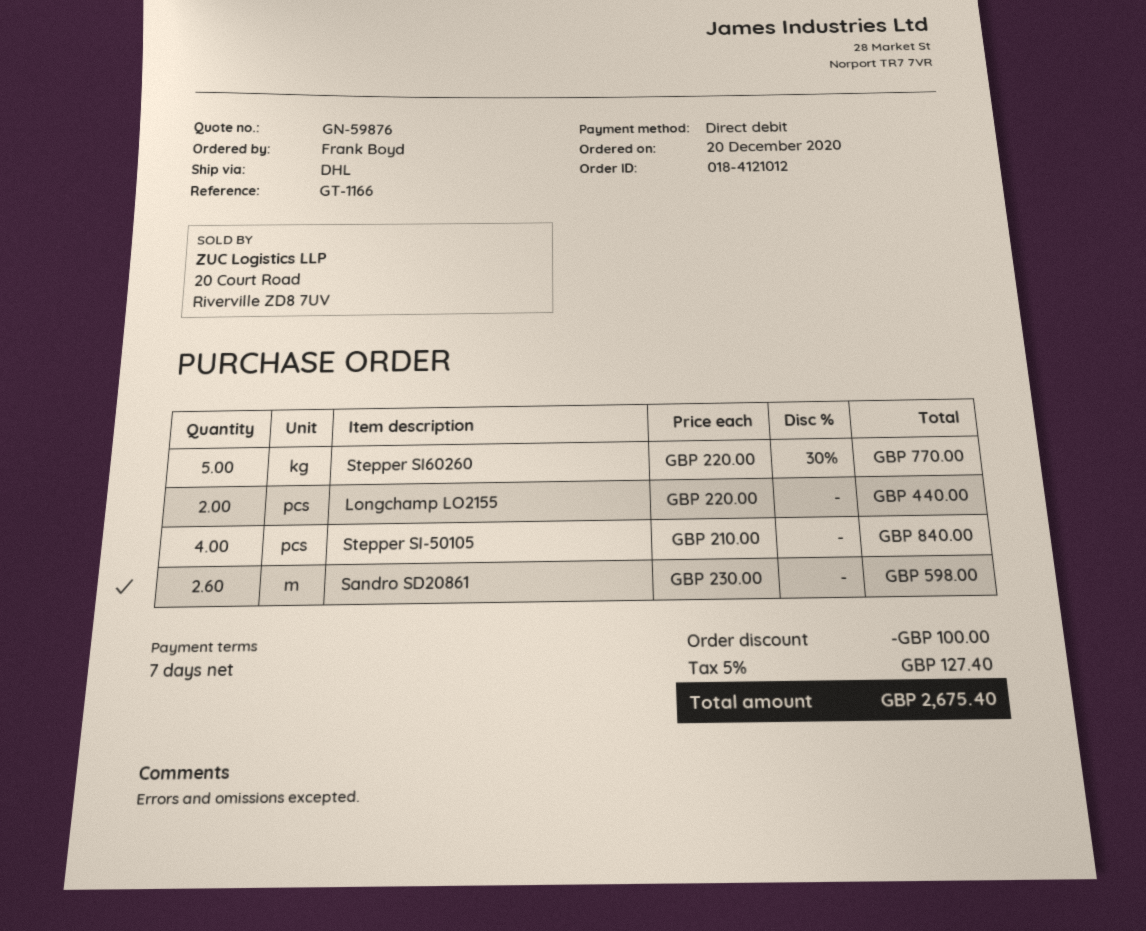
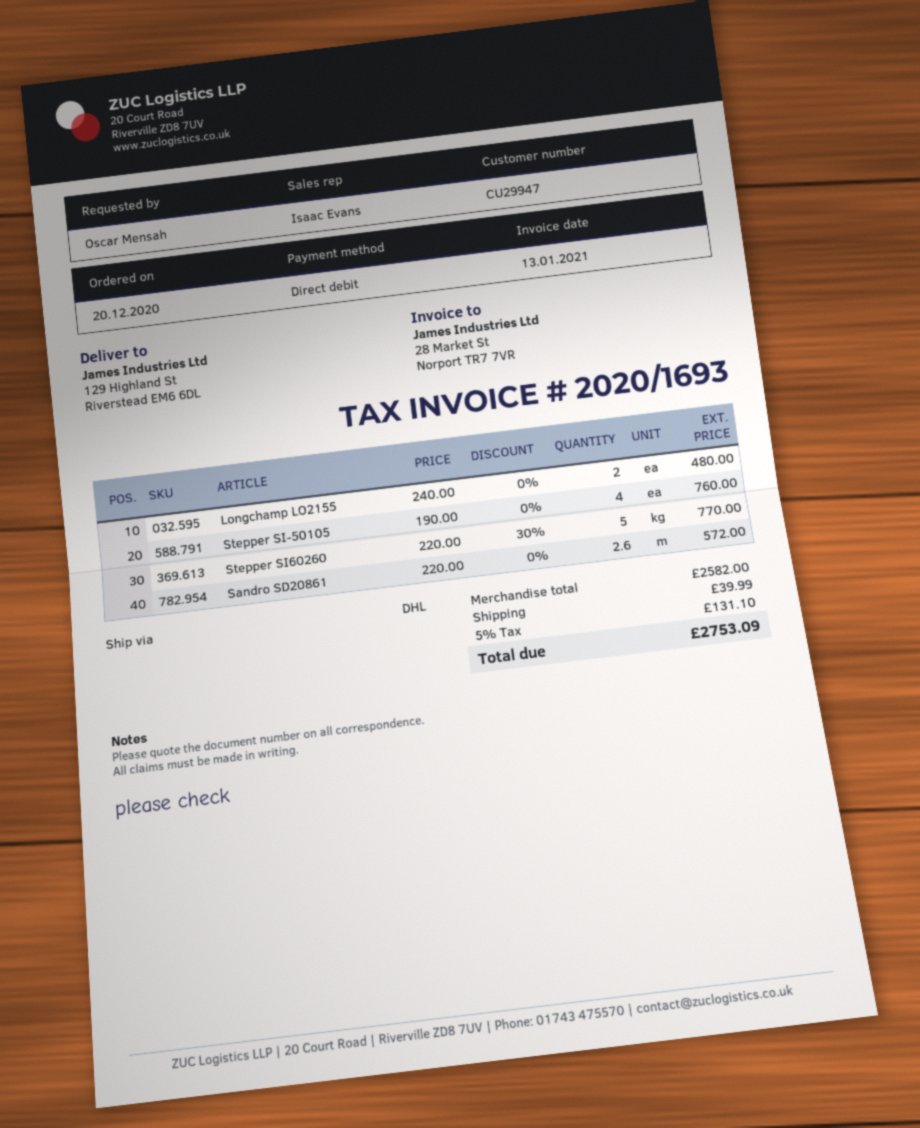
ordered by: Frank Boyd -> Oscar Mensah
Longchamp LO2155: 2 x 220.00 = 440.00 -> 2 x 240.00 = 480.00
Stepper SI-50105: 4 x 210.00 = 840.00 -> 4 x 190.00 = 760.00
Sandro SD20861: 2.6 x 230.00 = 598.00 -> 2.6 x 220.00 = 572.00
discount: 100.00 -> none
shipping: none -> 39.99
tax: 5% = 127.40 -> 5% = 131.10
total: 2675.40 -> 2753.09

